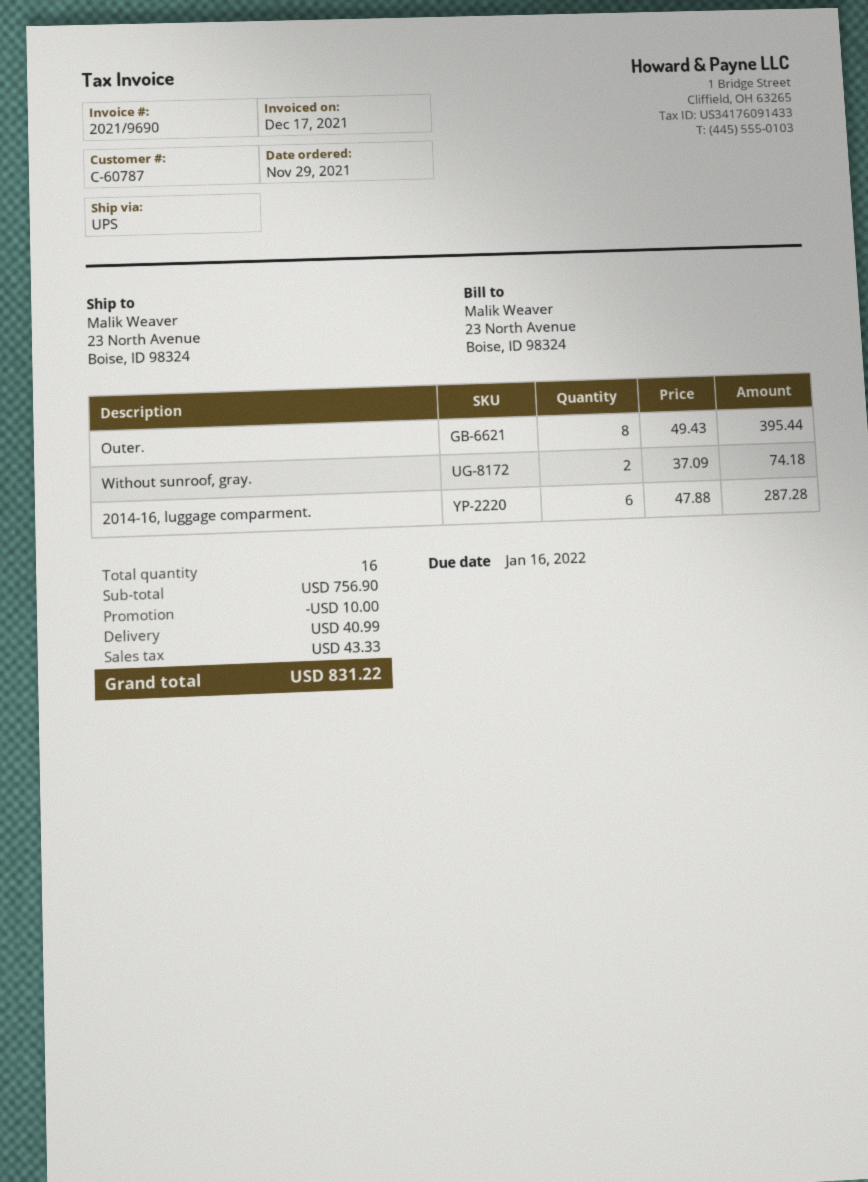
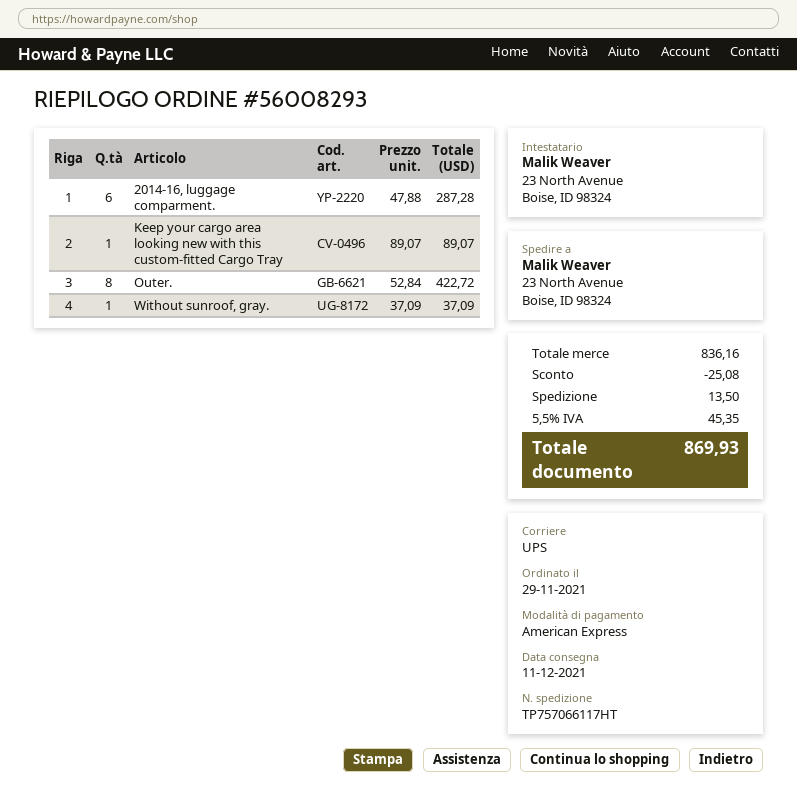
Outer.: 8 x 49.43 = 395.44 -> 8 x 52.84 = 422.72
Without sunroof, gray.: 2 x 37.09 = 74.18 -> 1 x 37.09 = 37.09
Keep your cargo area looking new with this custom-fitted Cargo Tray: none -> 1 x 89.07 = 89.07
subtotal: 756.90 -> 836.16
discount: 10.00 -> 25.08
shipping: 40.99 -> 13.50
tax: 43.33 -> 45.35
total: 831.22 -> 869.93

